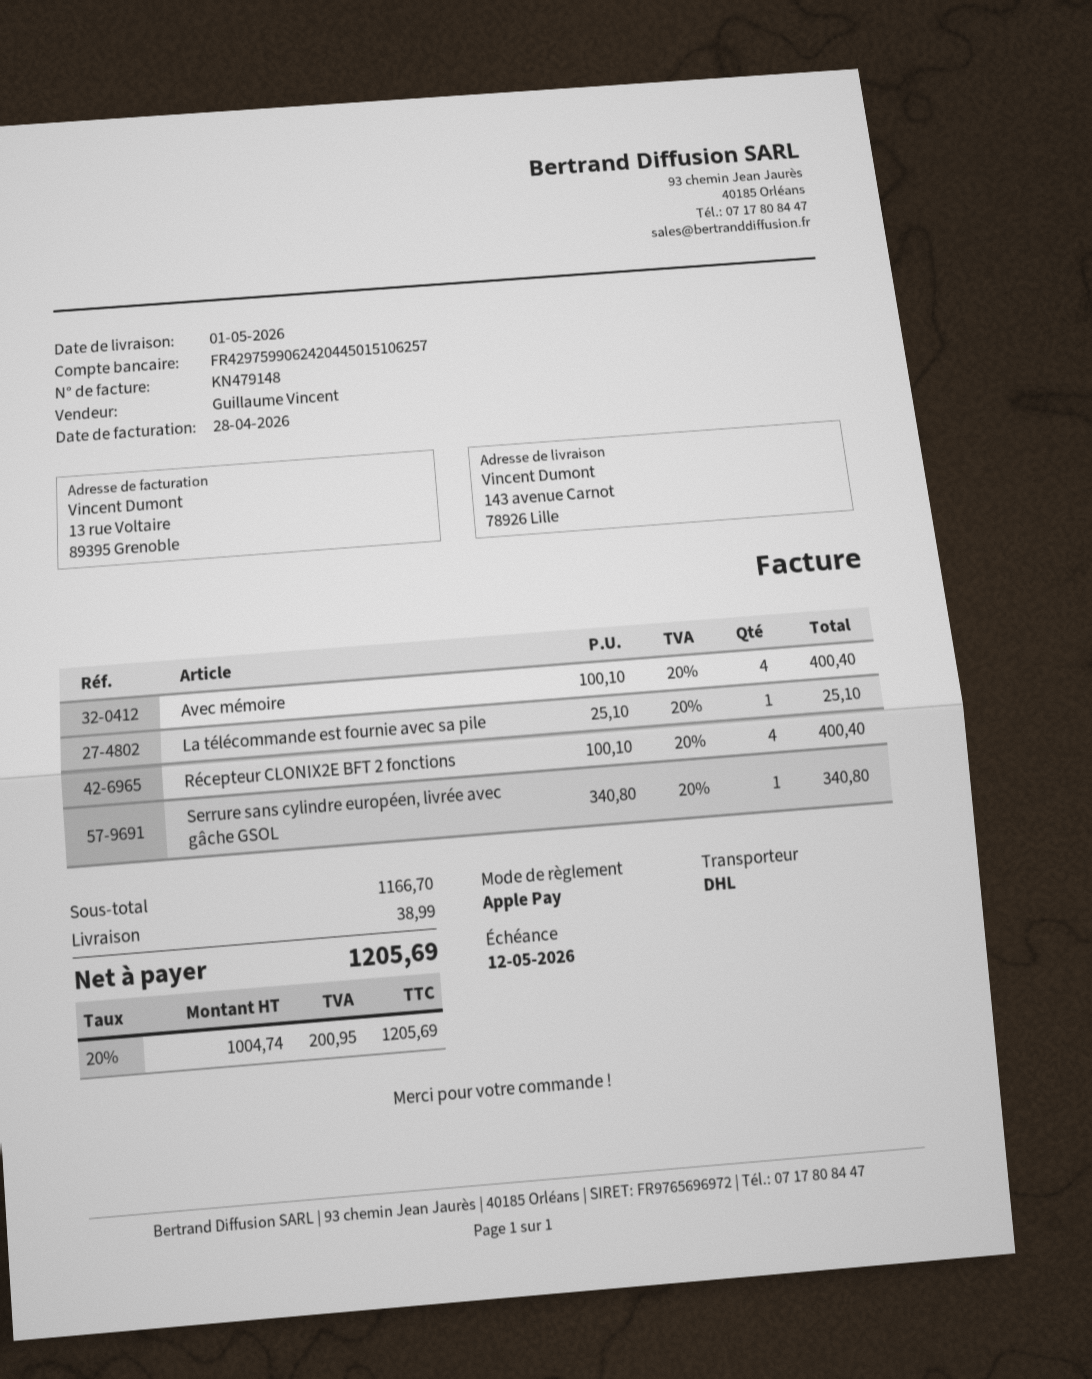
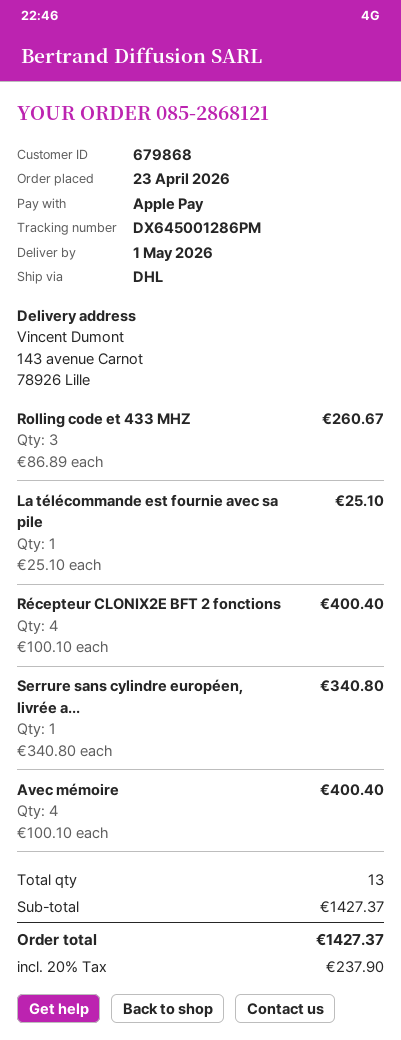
Rolling code et 433 MHZ: none -> 3 x 86.89 = 260.67
subtotal: 1166.70 -> 1427.37
shipping: 38.99 -> none
tax: 20% = 200.95 -> 20% = 237.90
total: 1205.69 -> 1427.37

